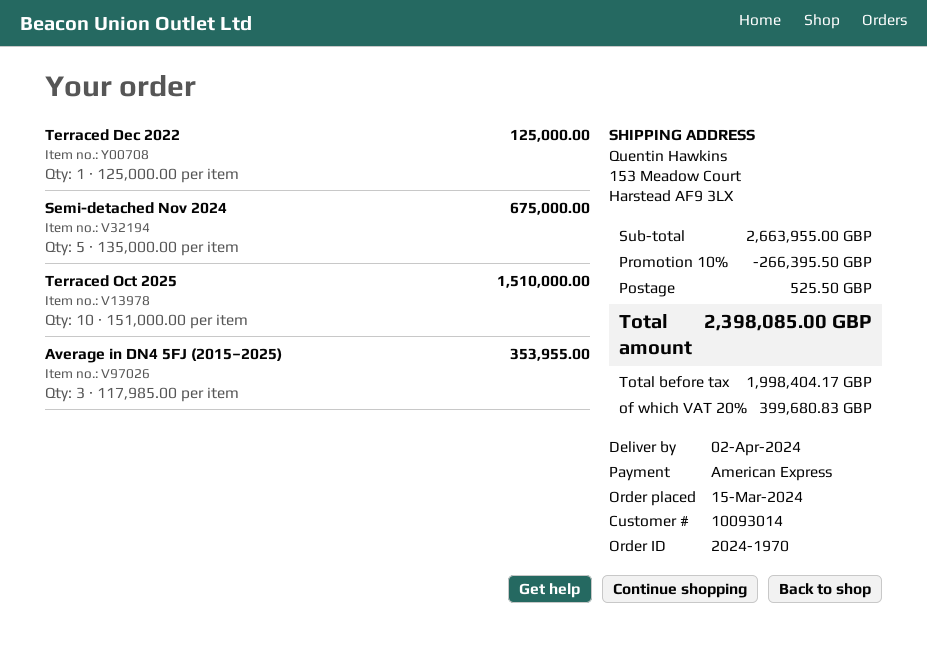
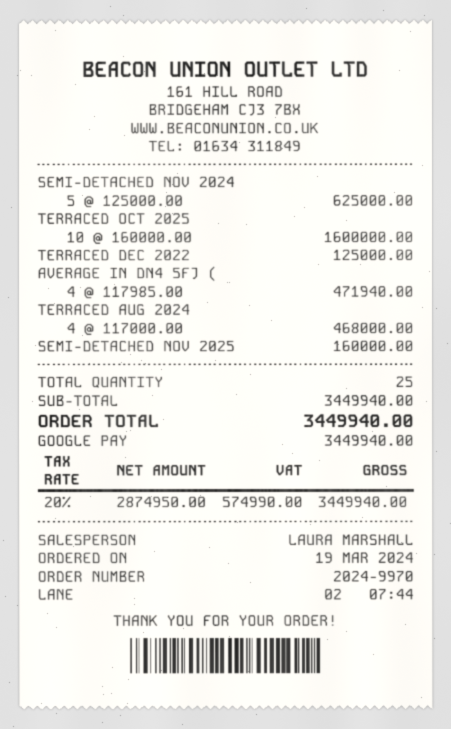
order number: 2024-1970 -> 2024-9970
order date: 2024-03-15 -> 2024-03-19
payment method: American Express -> Google Pay
Semi-detached Nov 2024: 5 x 135000.00 = 675000.00 -> 5 x 125000.00 = 625000.00
Terraced Oct 2025: 10 x 151000.00 = 1510000.00 -> 10 x 160000.00 = 1600000.00
Average in DN4 5FJ (2015–2025): 3 x 117985.00 = 353955.00 -> 4 x 117985.00 = 471940.00
TERRACED AUG 2024: none -> 4 x 117000.00 = 468000.00
SEMI-DETACHED NOV 2025: none -> 1 x 160000.00 = 160000.00
subtotal: 2663955.00 -> 3449940.00
discount: 10% = 266395.50 -> none
shipping: 525.50 -> none
net: 1998404.17 -> 2874950.00
tax: 20% = 399680.83 -> 20% = 574990.00
total: 2398085.00 -> 3449940.00

